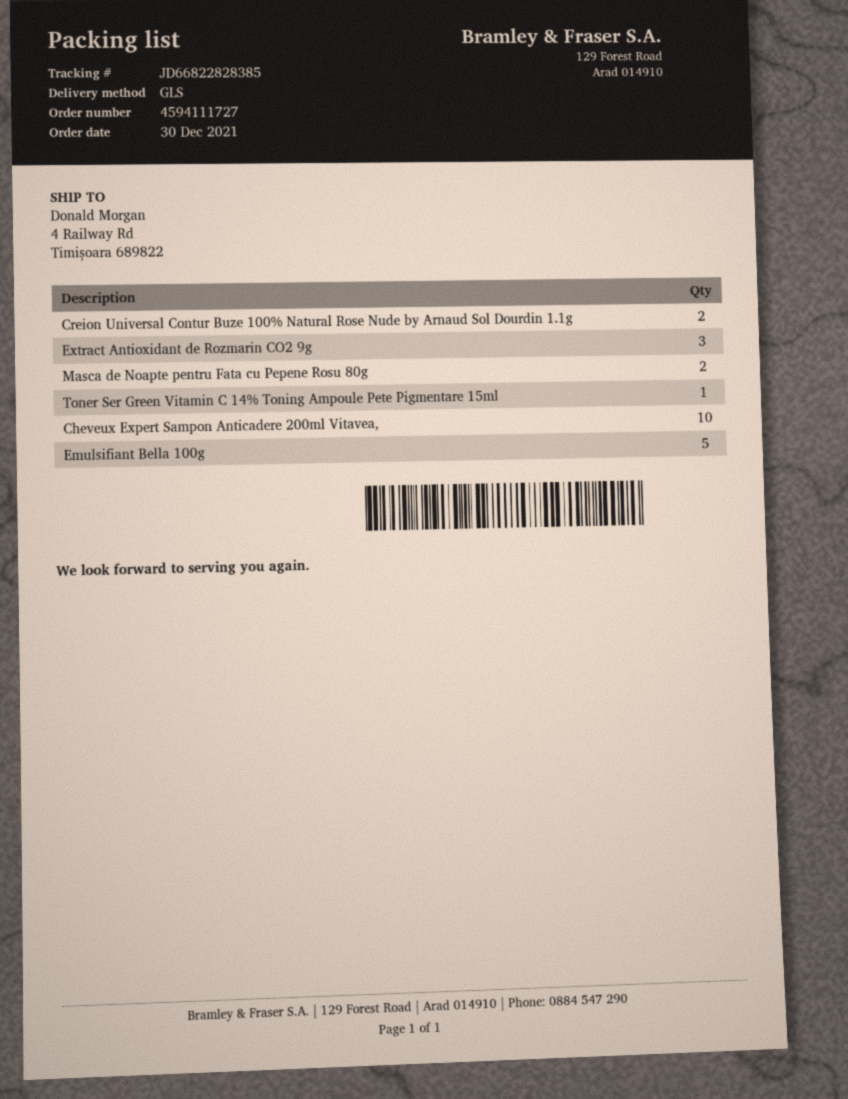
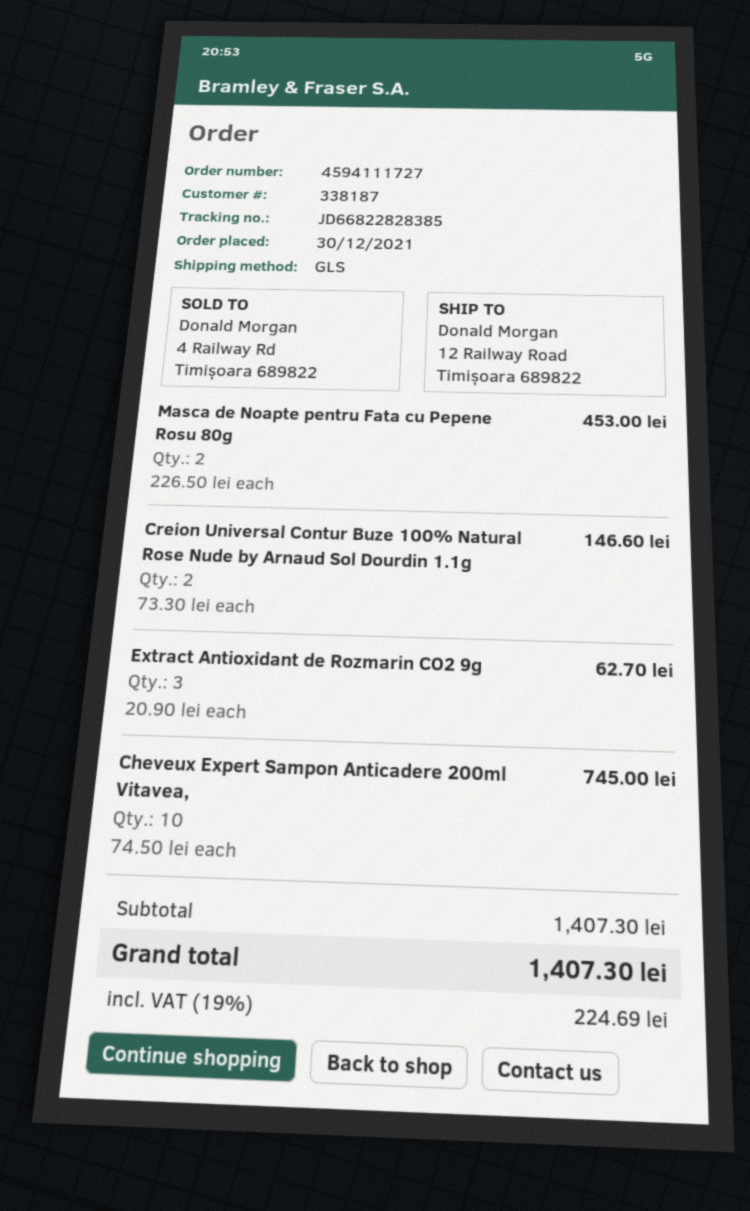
ship to: 4 Railway Rd, Timișoara 689822 -> 12 Railway Road, Timișoara 689822
Toner Ser Green Vitamin C 14% Toning Ampoule Pete Pigmentare 15ml: 1 -> none
Emulsifiant Bella 100g: 5 -> none

